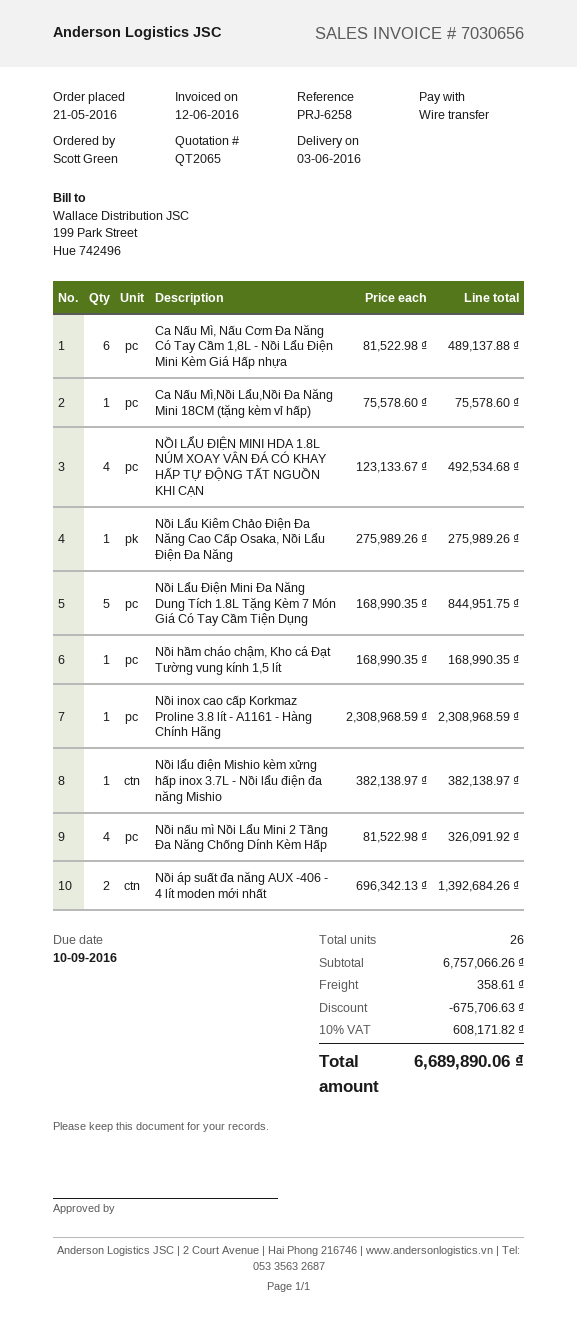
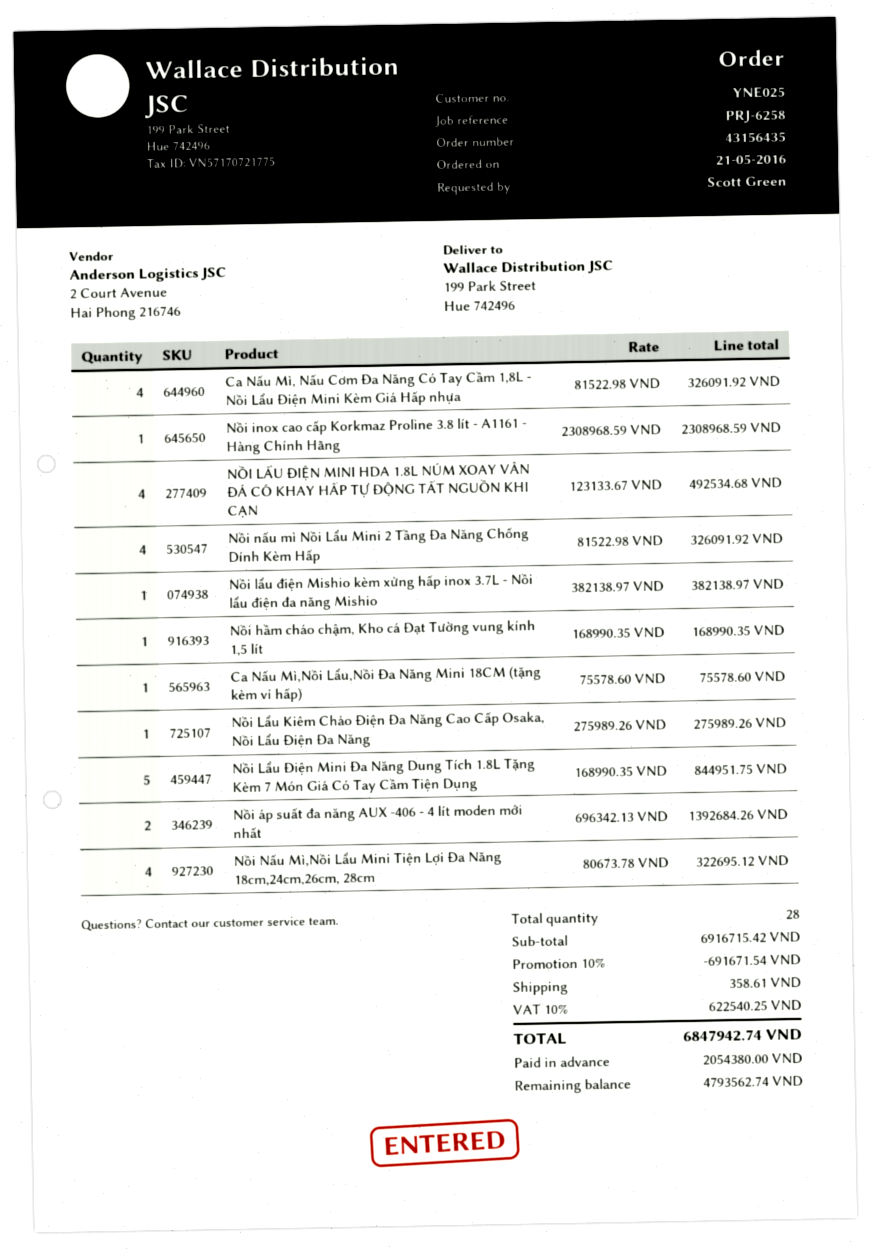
Ca Nấu Mì, Nấu Cơm Đa Năng Có Tay Cầm 1,8L - Nồi Lẩu Điện Mini Kèm Giá Hấp nhựa: 6 x 81522.98 = 489137.88 -> 4 x 81522.98 = 326091.92
Nồi Nấu Mì,Nồi Lẩu Mini Tiện Lợi Đa Năng 18cm,24cm,26cm, 28cm: none -> 4 x 80673.78 = 322695.12
total quantity: 26 -> 28
subtotal: 6757066.26 -> 6916715.42
discount: 675706.63 -> 691671.54
tax: 10% = 608171.82 -> 10% = 622540.25
total: 6689890.06 -> 6847942.74

